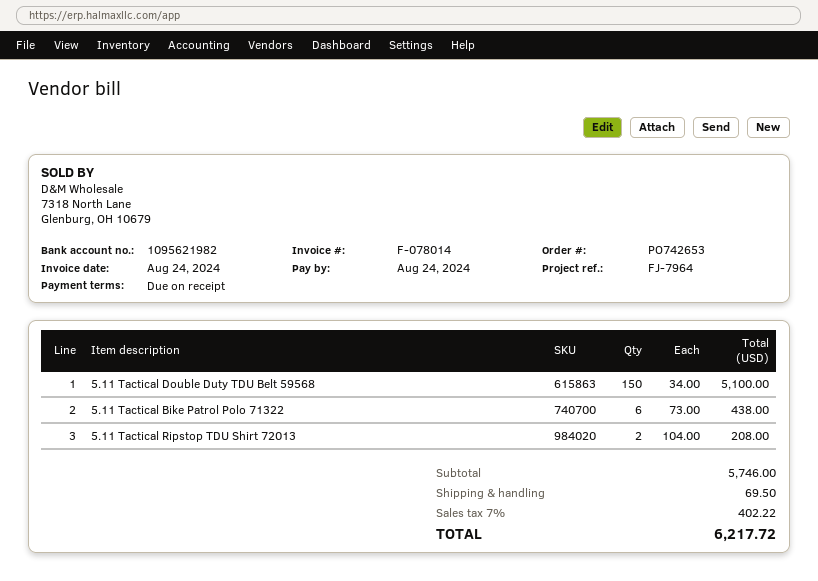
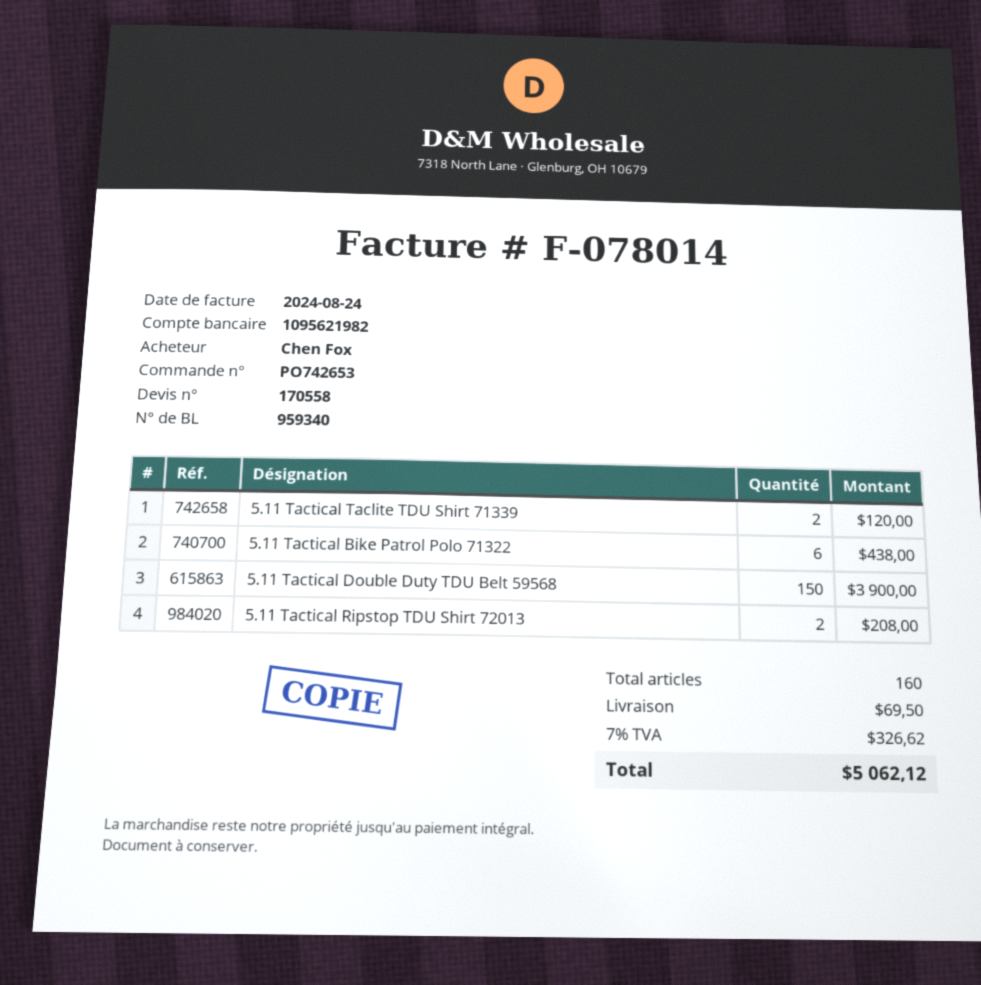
5.11 Tactical Double Duty TDU Belt 59568: 150 for 5100.00 -> 150 for 3900.00
5.11 Tactical Taclite TDU Shirt 71339: none -> 2 for 120.00
tax: 7% = 402.22 -> 7% = 326.62
total: 6217.72 -> 5062.12

